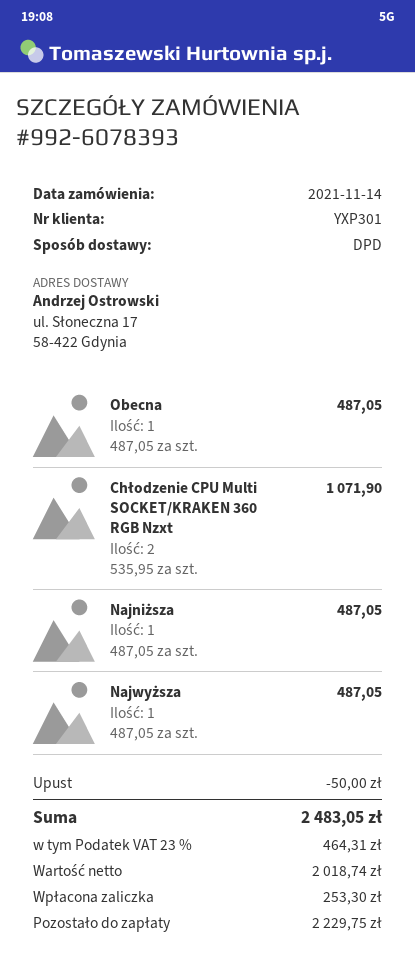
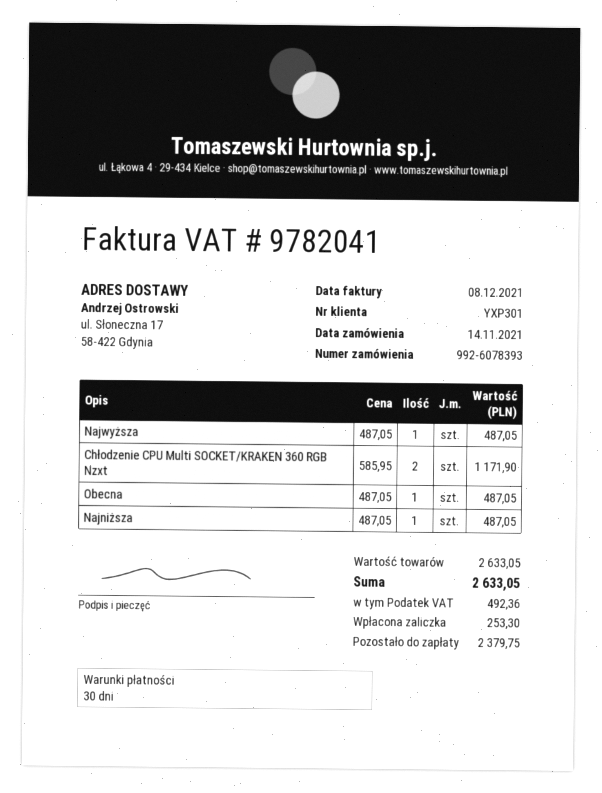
Chłodzenie CPU Multi SOCKET/KRAKEN 360 RGB Nzxt: 2 x 535.95 = 1071.90 -> 2 x 585.95 = 1171.90
discount: 50.00 -> none
tax: 464.31 -> 492.36
total: 2483.05 -> 2633.05
balance: 2229.75 -> 2379.75

